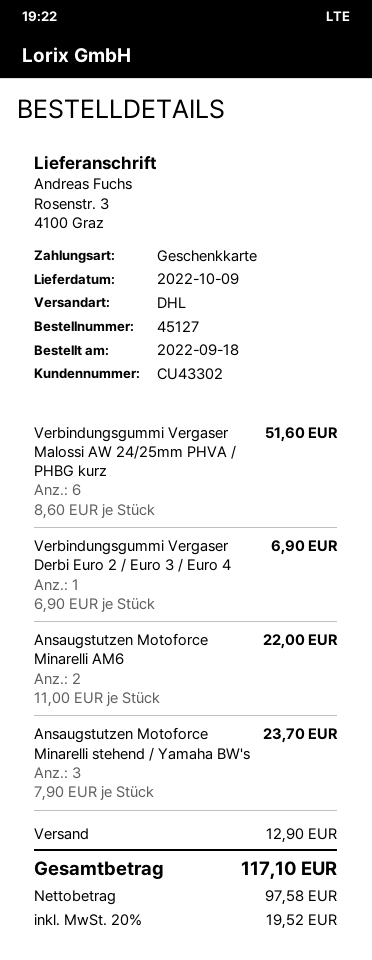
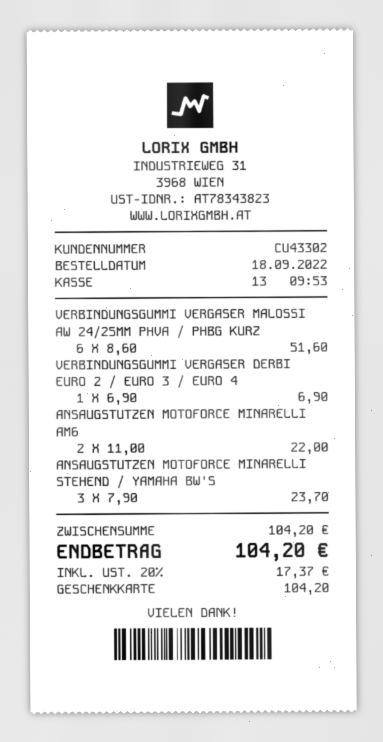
shipping: 12.90 -> none
tax: 20% = 19.52 -> 20% = 17.37
total: 117.10 -> 104.20

